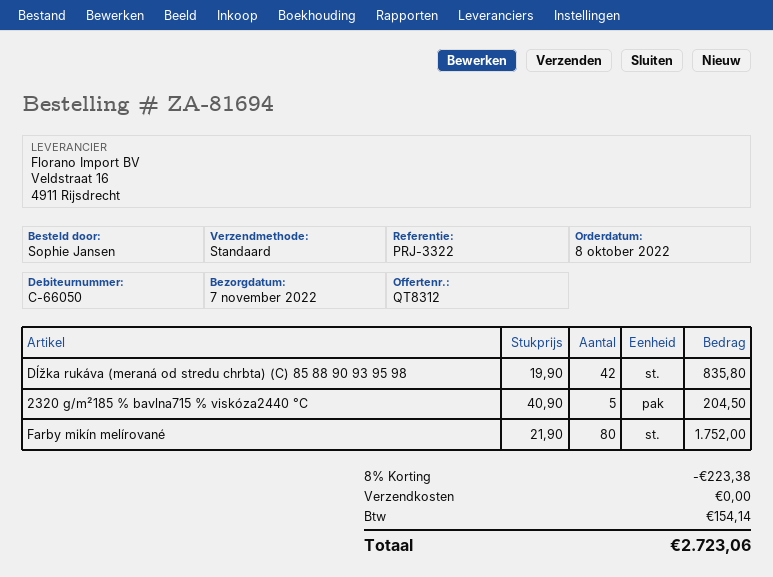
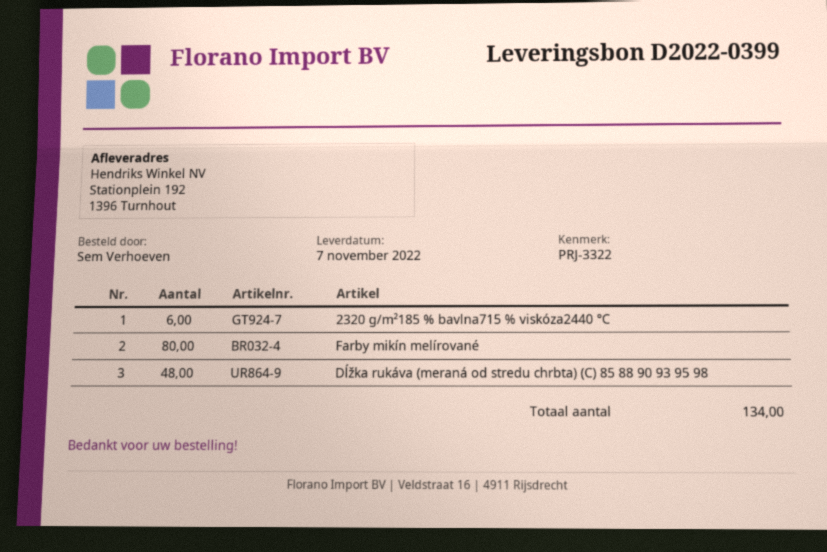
ordered by: Sophie Jansen -> Sem Verhoeven
Dĺžka rukáva (meraná od stredu chrbta) (C) 85 88 90 93 95 98: 42 -> 48
2320 g/m²185 % bavlna715 % viskóza2440 °C: 5 -> 6

